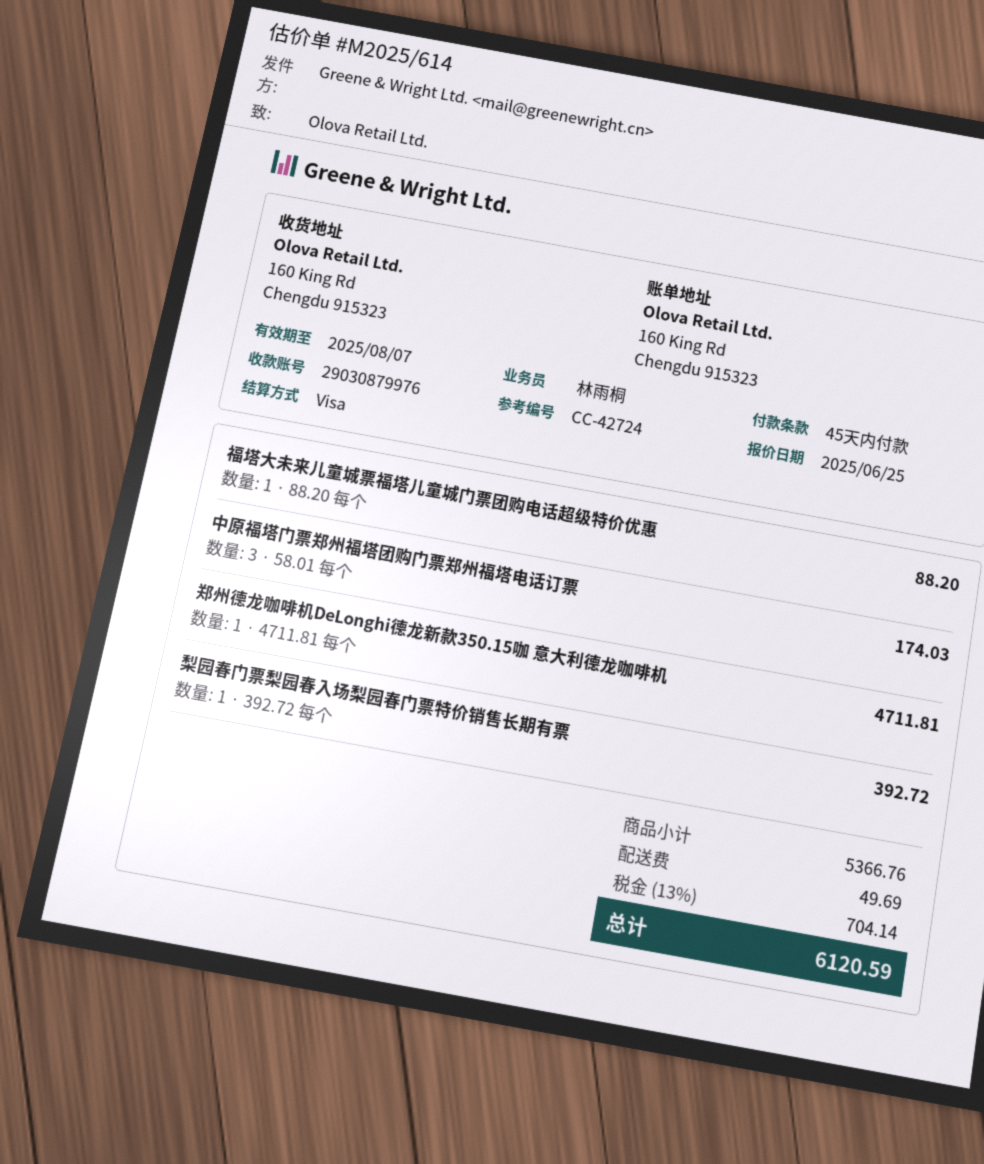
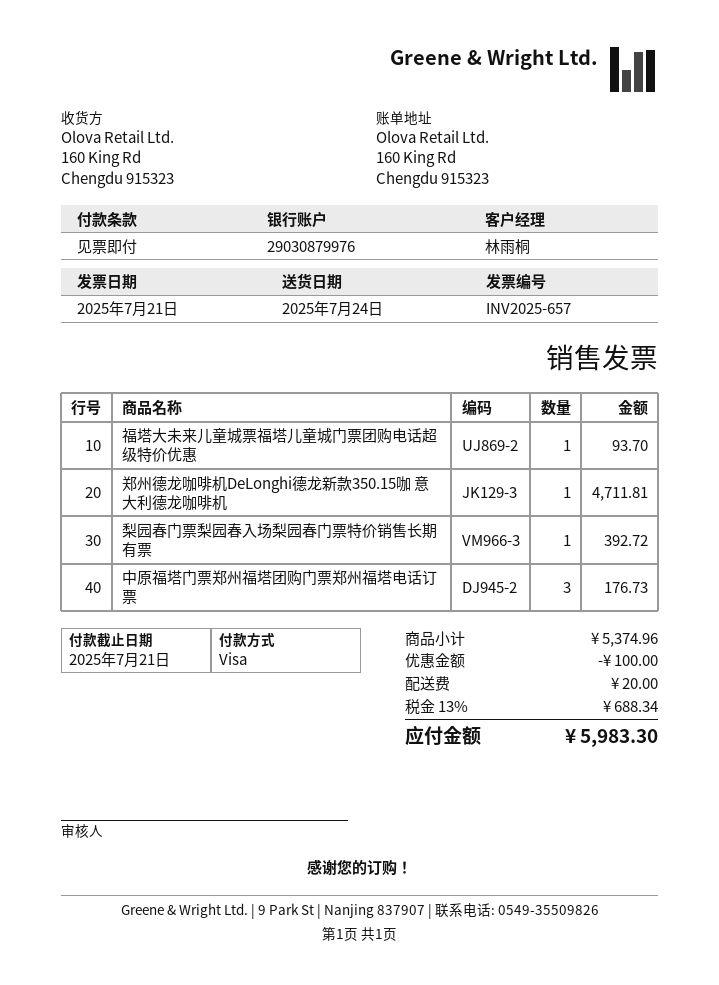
payment terms: 45 days -> on receipt
福塔大未来儿童城票福塔儿童城门票团购电话超级特价优惠: 1 for 88.20 -> 1 for 93.70
中原福塔门票郑州福塔团购门票郑州福塔电话订票: 3 for 174.03 -> 3 for 176.73
subtotal: 5366.76 -> 5374.96
discount: none -> 100.00
shipping: 49.69 -> 20.00
tax: 13% = 704.14 -> 13% = 688.34
total: 6120.59 -> 5983.30

